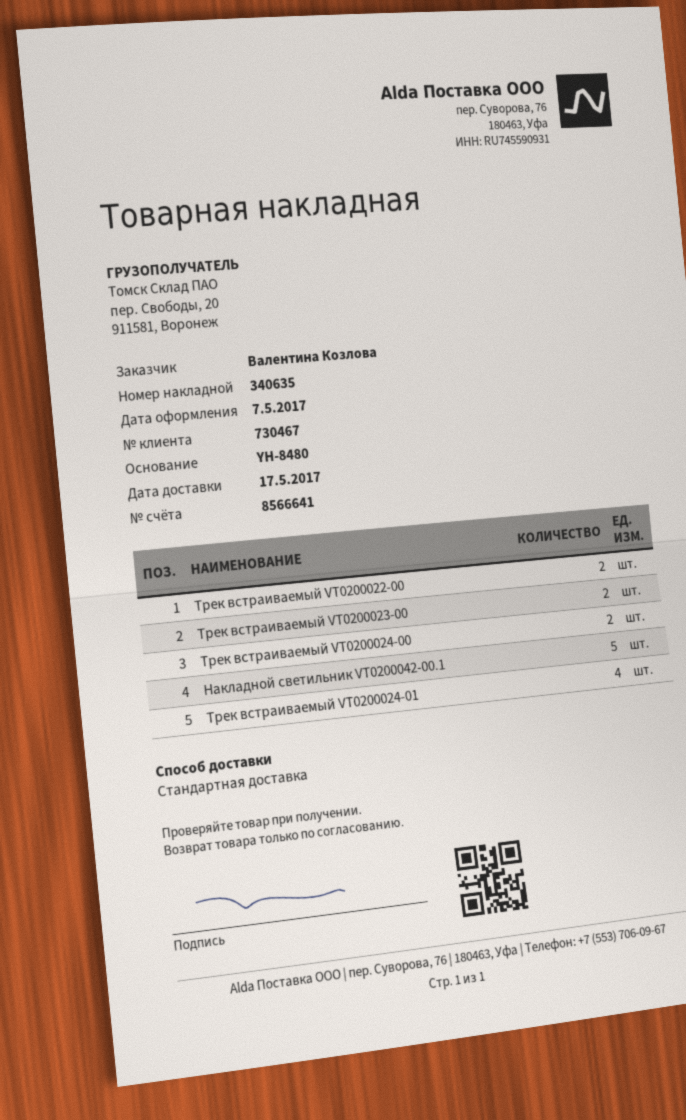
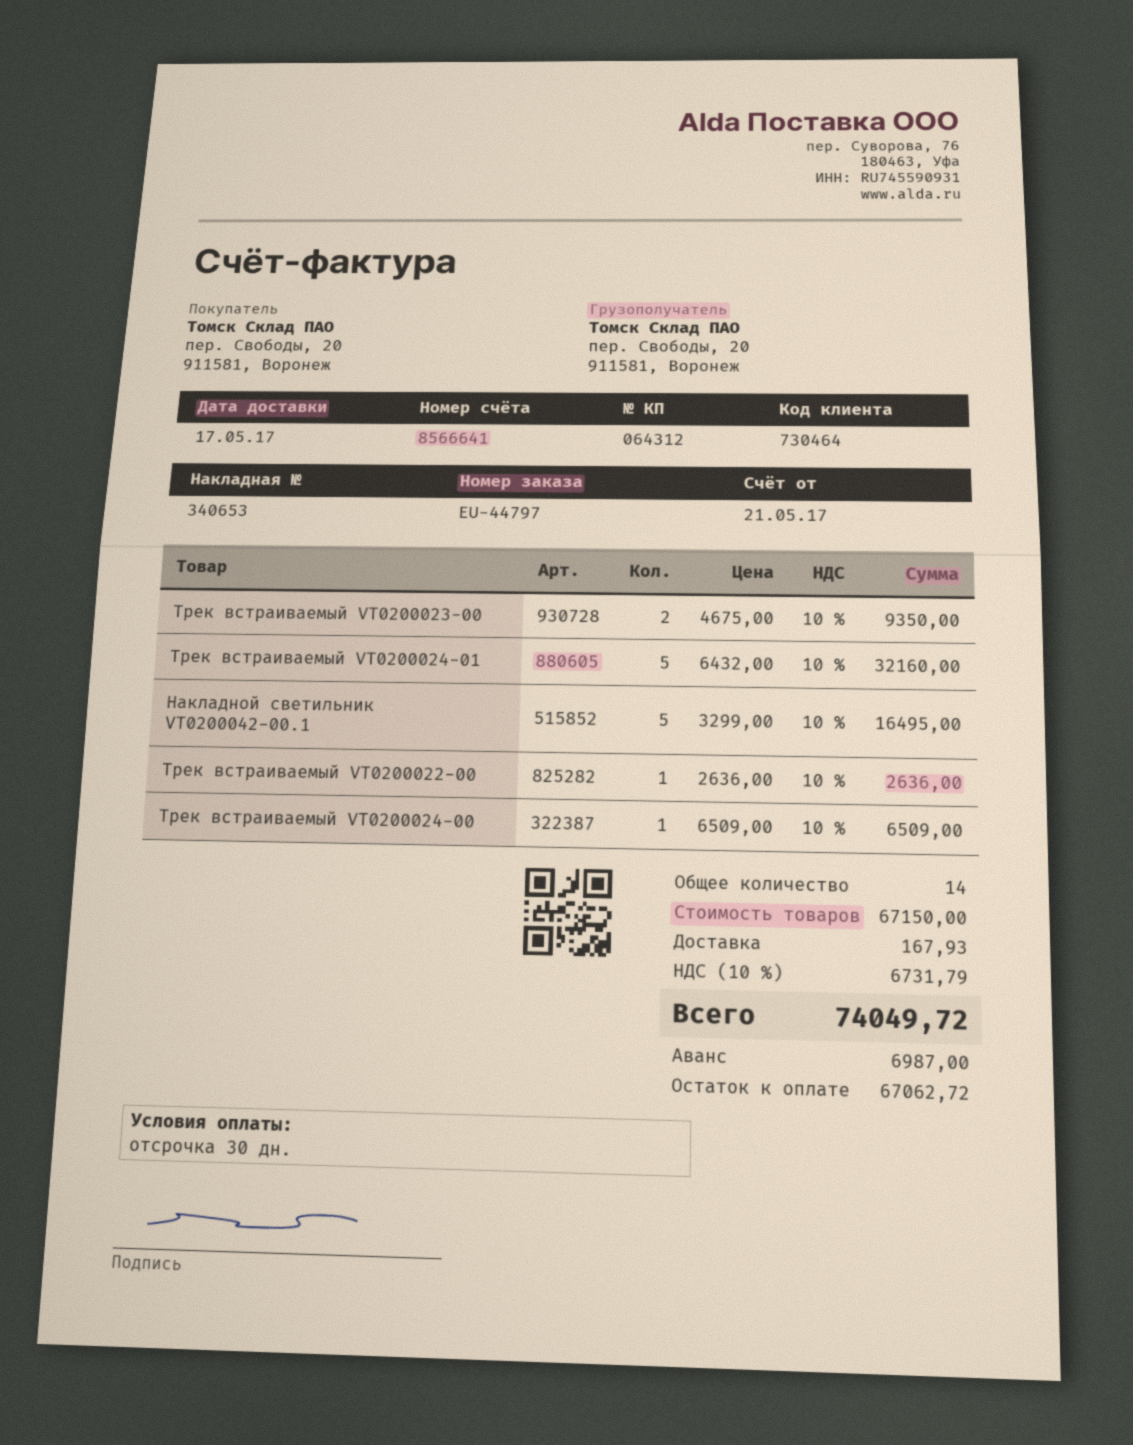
delivery note number: 340635 -> 340653
customer number: 730467 -> 730464
Трек встраиваемый VT0200022-00: 2 -> 1
Трек встраиваемый VT0200024-00: 2 -> 1
Трек встраиваемый VT0200024-01: 4 -> 5

